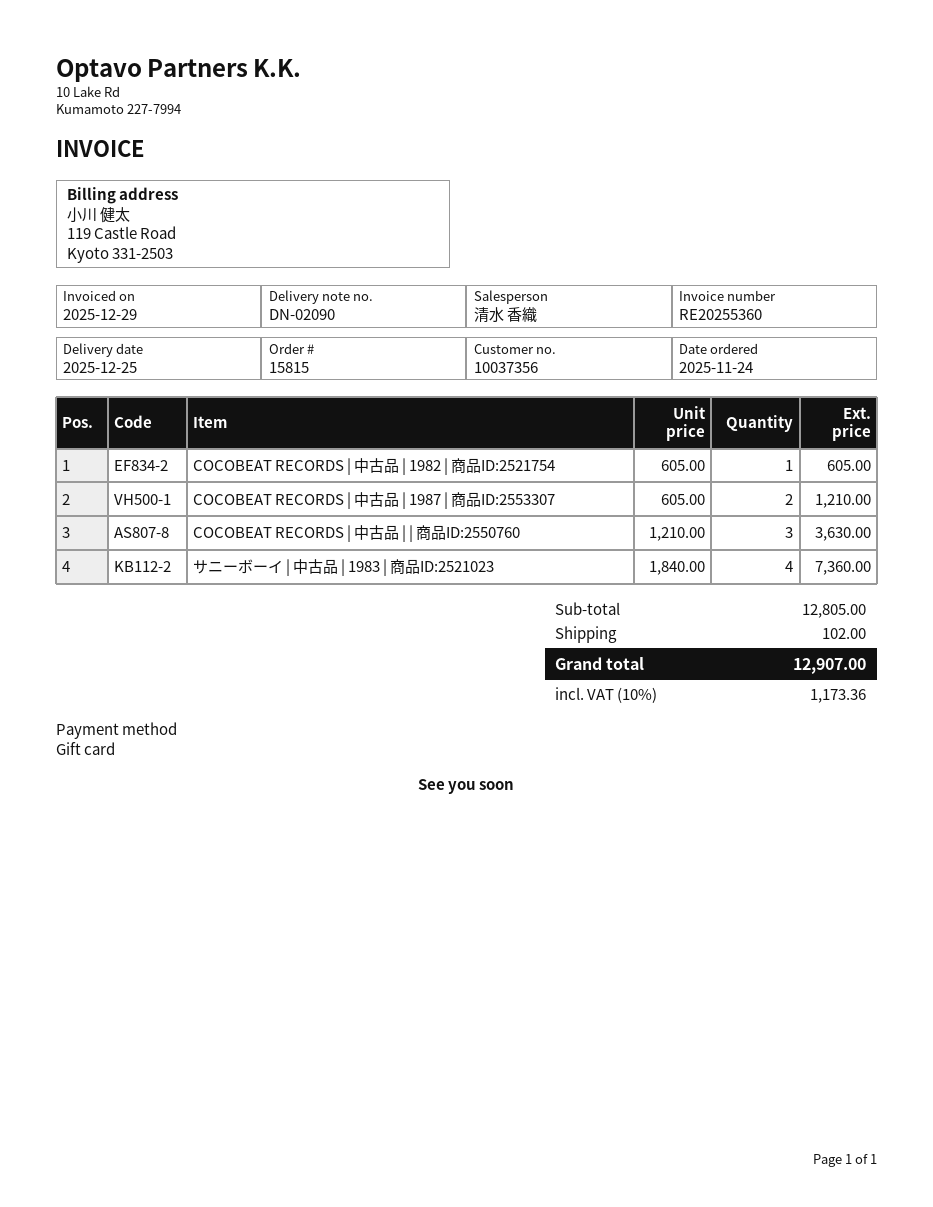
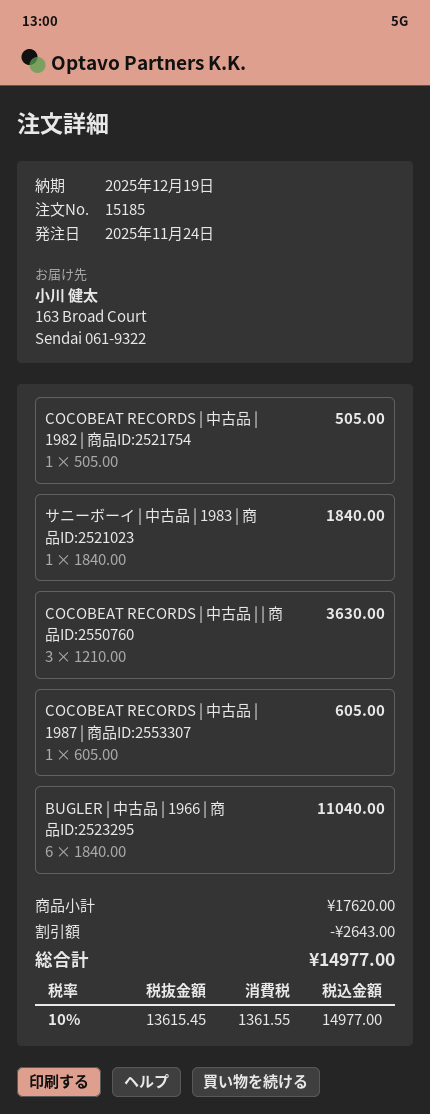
order number: 15815 -> 15185
delivery date: 2025-12-25 -> 2025-12-19
COCOBEAT RECORDS | 中古品 | 1982 | 商品ID:2521754: 1 x 605.00 = 605.00 -> 1 x 505.00 = 505.00
COCOBEAT RECORDS | 中古品 | 1987 | 商品ID:2553307: 2 x 605.00 = 1210.00 -> 1 x 605.00 = 605.00
サニーボーイ | 中古品 | 1983 | 商品ID:2521023: 4 x 1840.00 = 7360.00 -> 1 x 1840.00 = 1840.00
BUGLER | 中古品 | 1966 | 商品ID:2523295: none -> 6 x 1840.00 = 11040.00
subtotal: 12805.00 -> 17620.00
discount: none -> 2643.00
shipping: 102.00 -> none
tax: 10% = 1173.36 -> 10% = 1361.55
total: 12907.00 -> 14977.00

